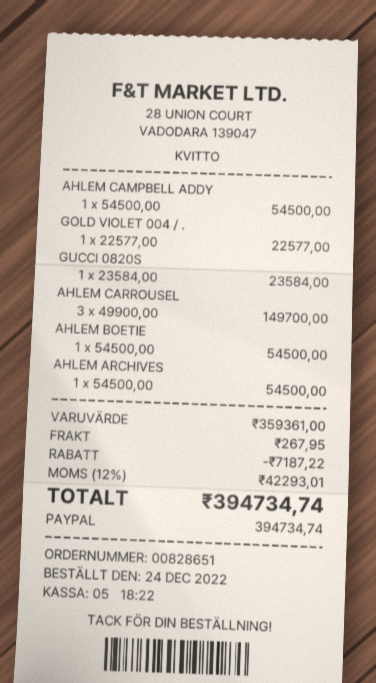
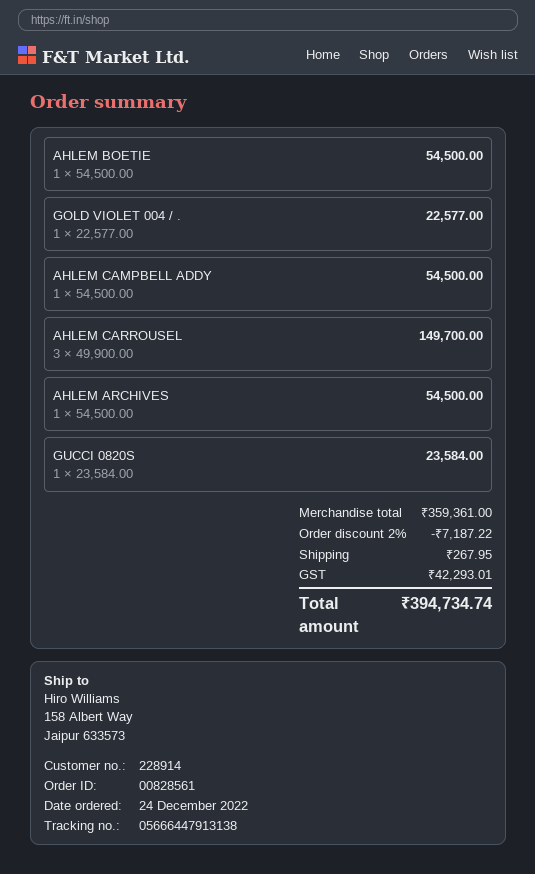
order number: 00828651 -> 00828561

